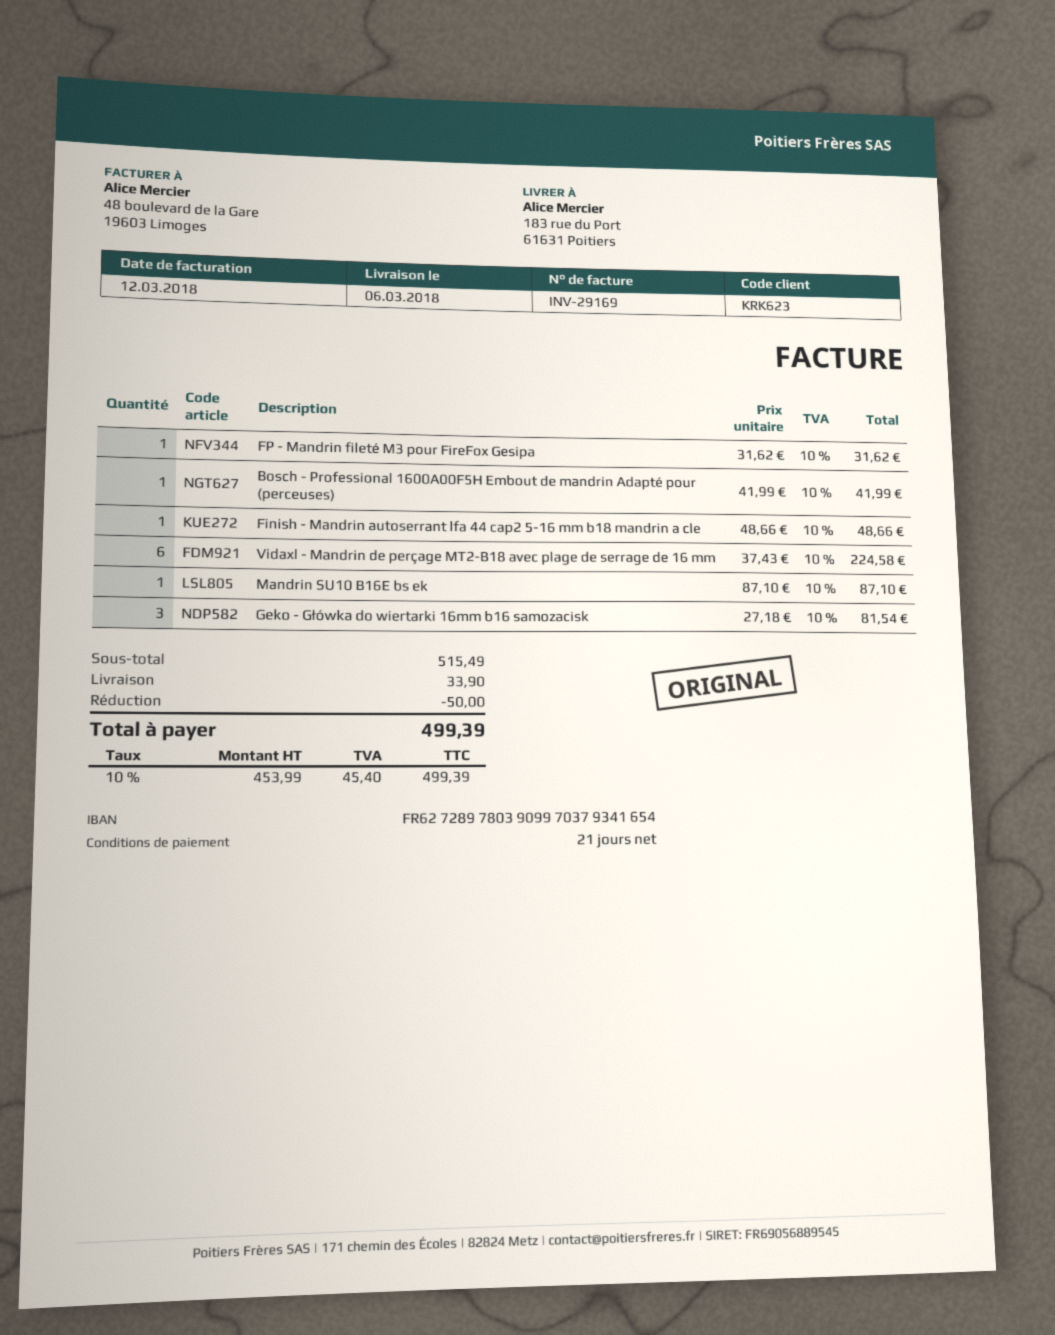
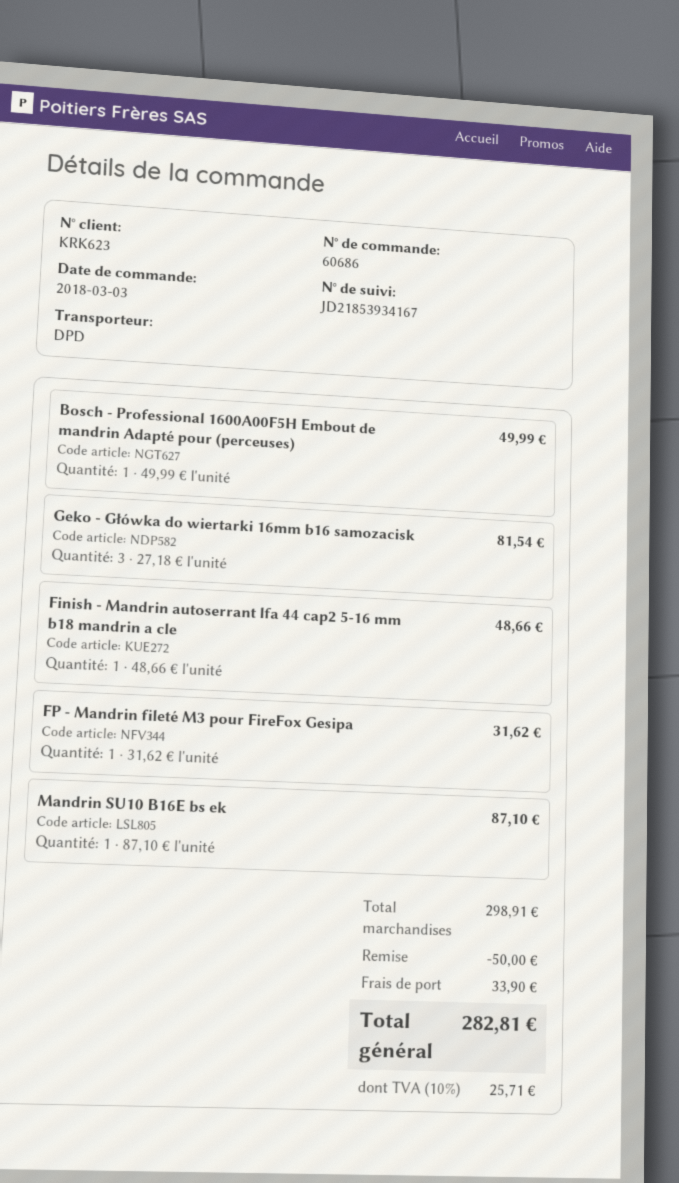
Bosch - Professional 1600A00F5H Embout de mandrin Adapté pour (perceuses): 1 x 41.99 = 41.99 -> 1 x 49.99 = 49.99
Vidaxl - Mandrin de perçage MT2-B18 avec plage de serrage de 16 mm: 6 x 37.43 = 224.58 -> none
subtotal: 515.49 -> 298.91
tax: 10% = 45.40 -> 10% = 25.71
total: 499.39 -> 282.81

